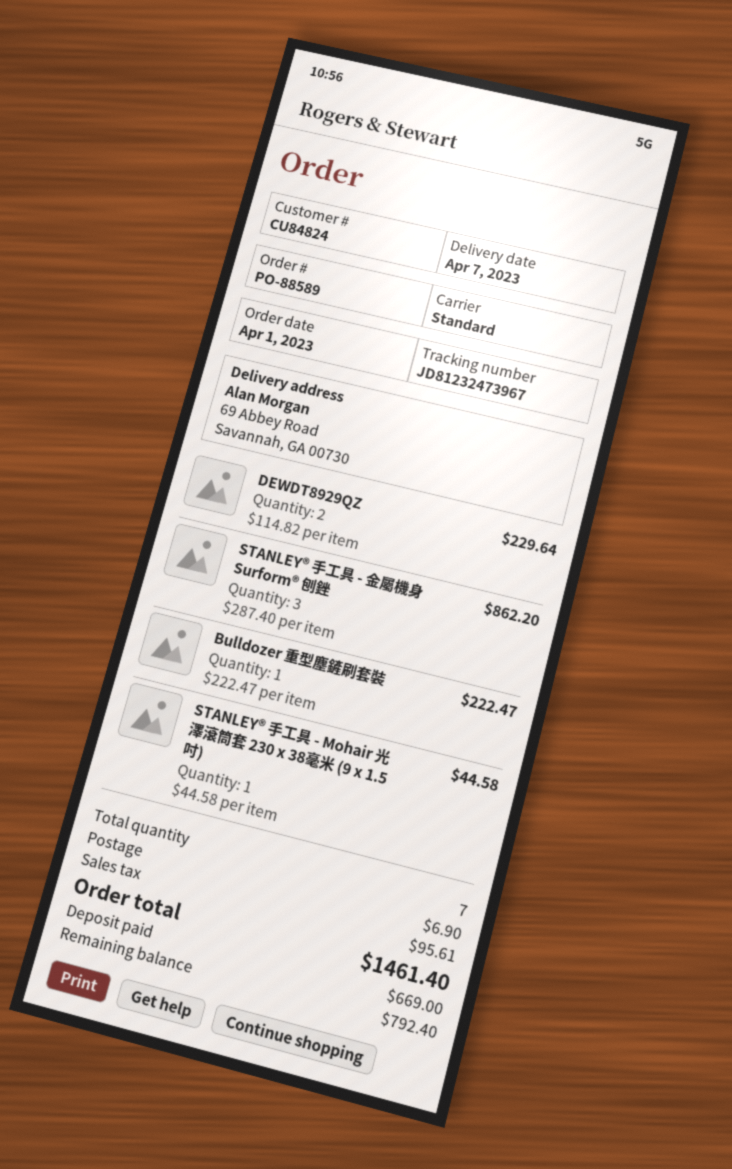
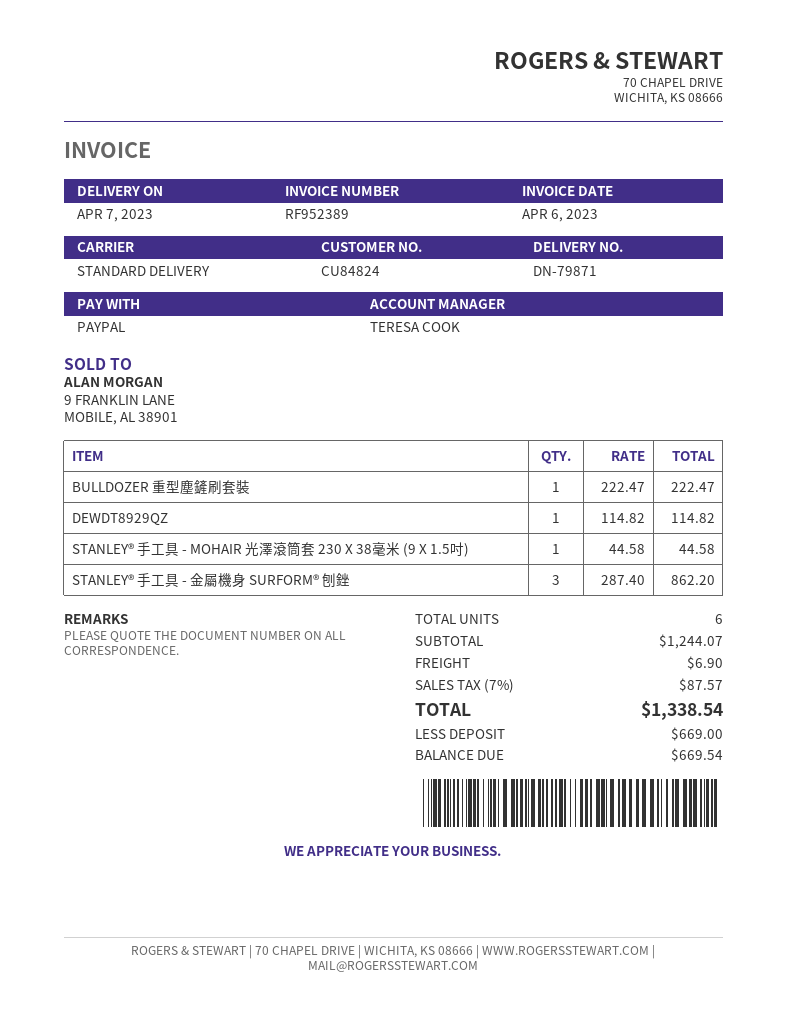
DEWDT8929QZ: 2 x 114.82 = 229.64 -> 1 x 114.82 = 114.82
total quantity: 7 -> 6
tax: 95.61 -> 87.57
total: 1461.40 -> 1338.54
balance: 792.40 -> 669.54

